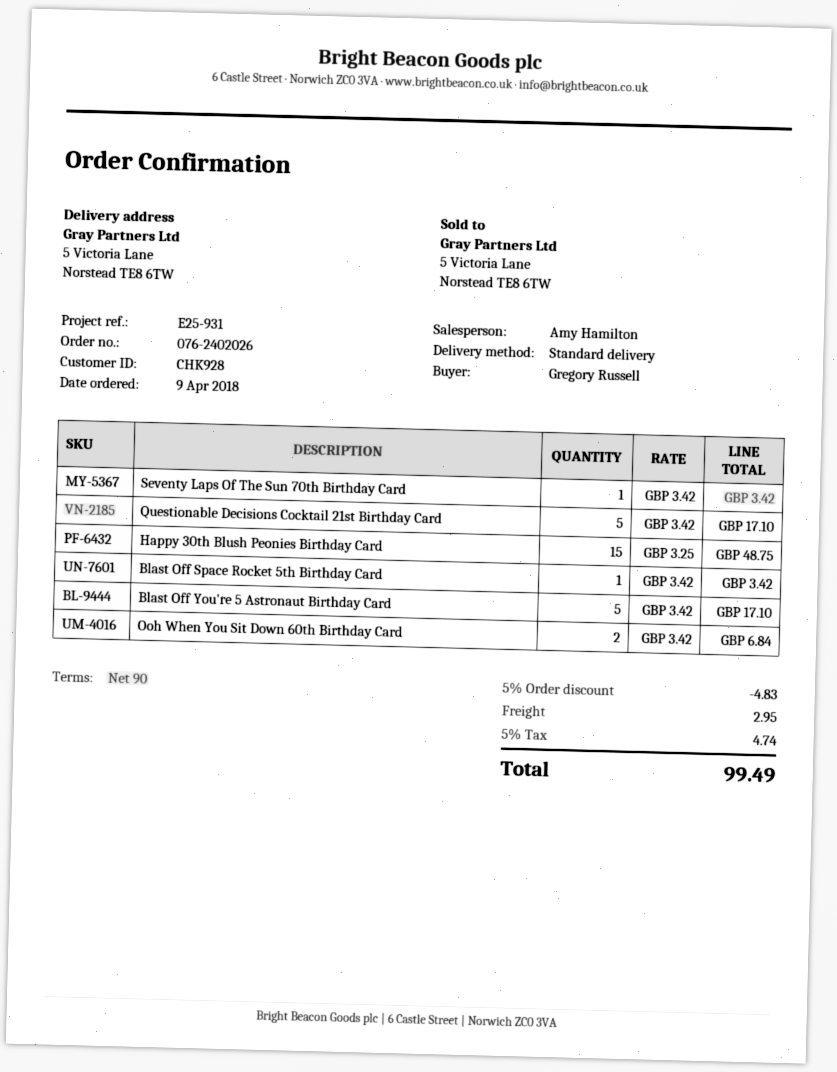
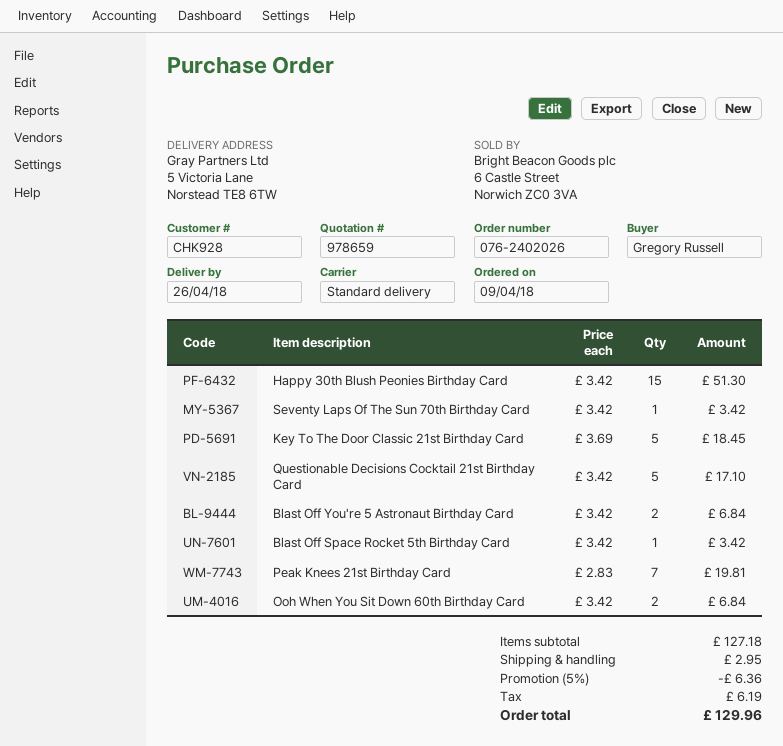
Happy 30th Blush Peonies Birthday Card: 15 x 3.25 = 48.75 -> 15 x 3.42 = 51.30
Blast Off You're 5 Astronaut Birthday Card: 5 x 3.42 = 17.10 -> 2 x 3.42 = 6.84
Key To The Door Classic 21st Birthday Card: none -> 5 x 3.69 = 18.45
Peak Knees 21st Birthday Card: none -> 7 x 2.83 = 19.81
discount: 5% = 4.83 -> 5% = 6.36
tax: 4.74 -> 6.19
total: 99.49 -> 129.96

